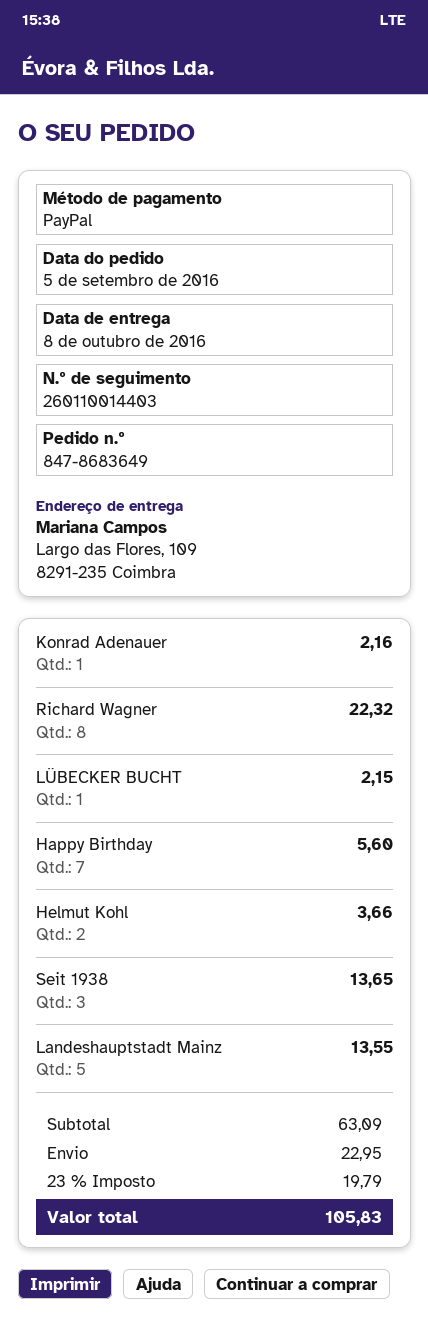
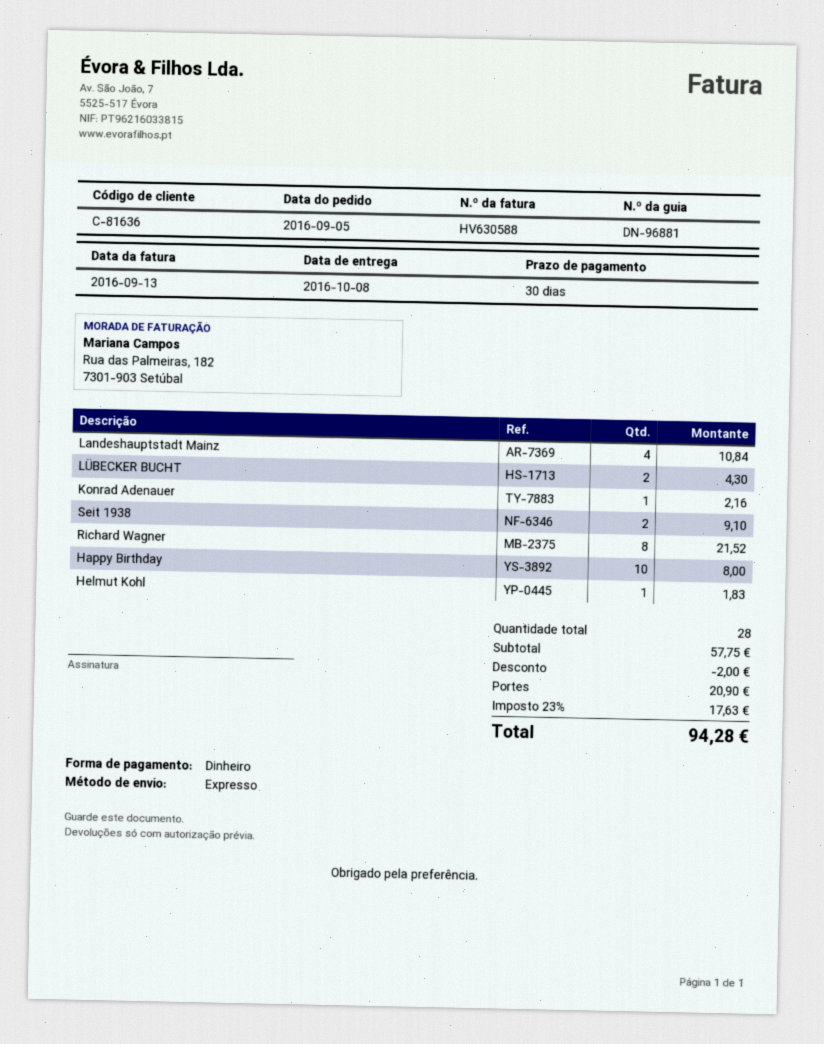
payment method: PayPal -> cash
Richard Wagner: 8 for 22.32 -> 8 for 21.52
LÜBECKER BUCHT: 1 for 2.15 -> 2 for 4.30
Happy Birthday: 7 for 5.60 -> 10 for 8.00
Helmut Kohl: 2 for 3.66 -> 1 for 1.83
Seit 1938: 3 for 13.65 -> 2 for 9.10
Landeshauptstadt Mainz: 5 for 13.55 -> 4 for 10.84
subtotal: 63.09 -> 57.75
discount: none -> 2.00
shipping: 22.95 -> 20.90
tax: 23% = 19.79 -> 23% = 17.63
total: 105.83 -> 94.28

